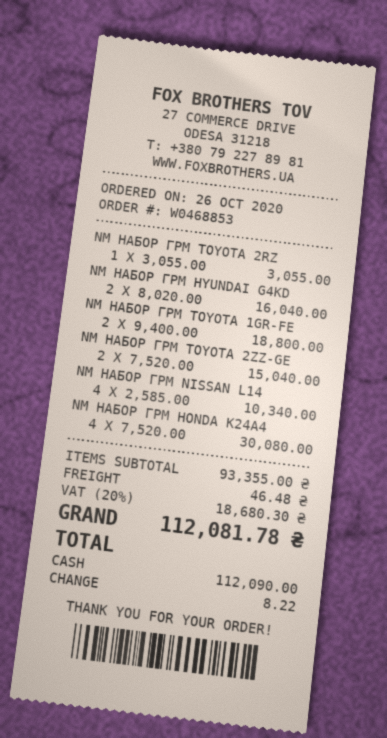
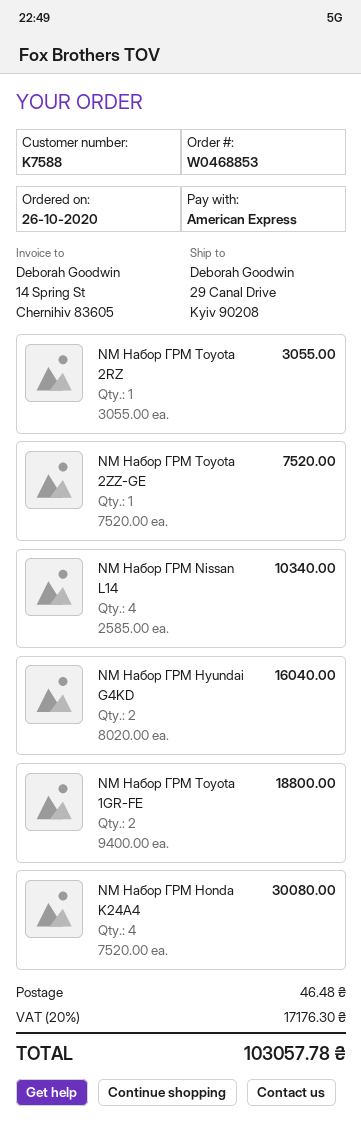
payment method: cash -> American Express
NM НАБОР ГРМ TOYOTA 2ZZ-GE: 2 x 7520.00 = 15040.00 -> 1 x 7520.00 = 7520.00
tax: 20% = 18680.30 -> 20% = 17176.30
total: 112081.78 -> 103057.78

